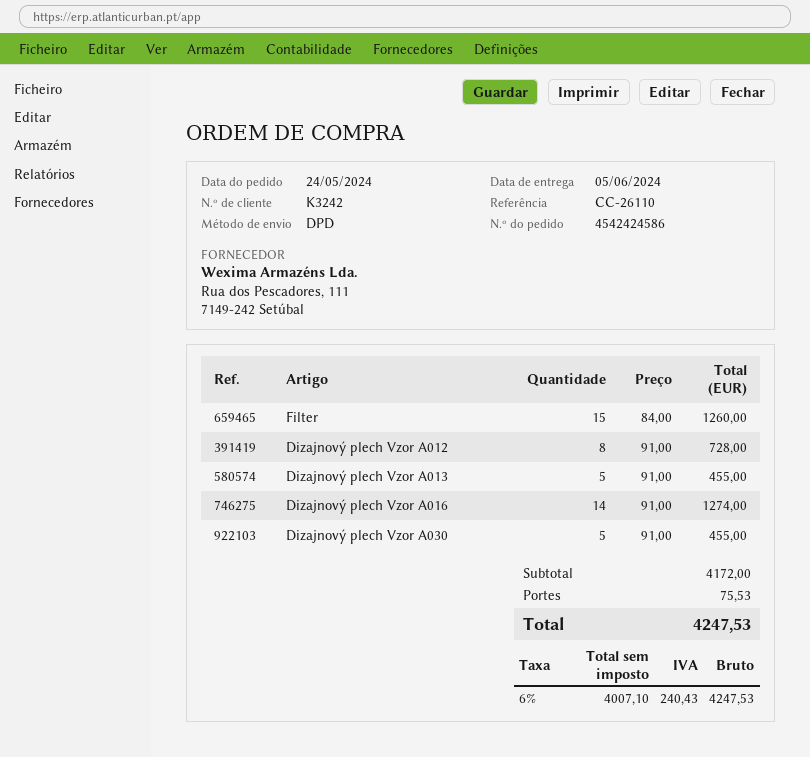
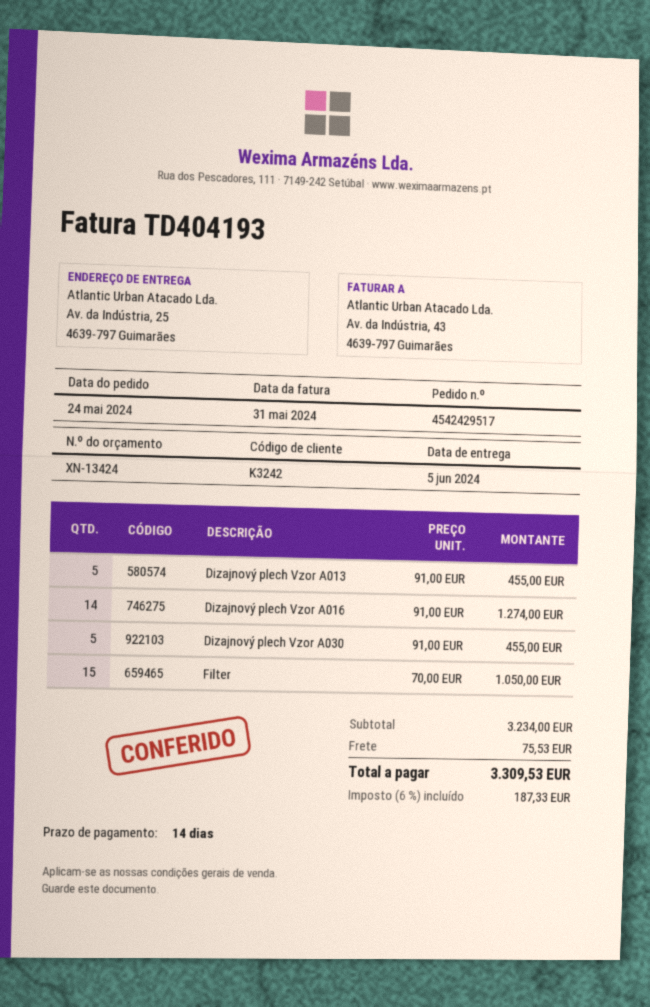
order number: 4542424586 -> 4542429517
Filter: 15 x 84.00 = 1260.00 -> 15 x 70.00 = 1050.00
Dizajnový plech Vzor A012: 8 x 91.00 = 728.00 -> none
subtotal: 4172.00 -> 3234.00
tax: 6% = 240.43 -> 6% = 187.33
total: 4247.53 -> 3309.53

